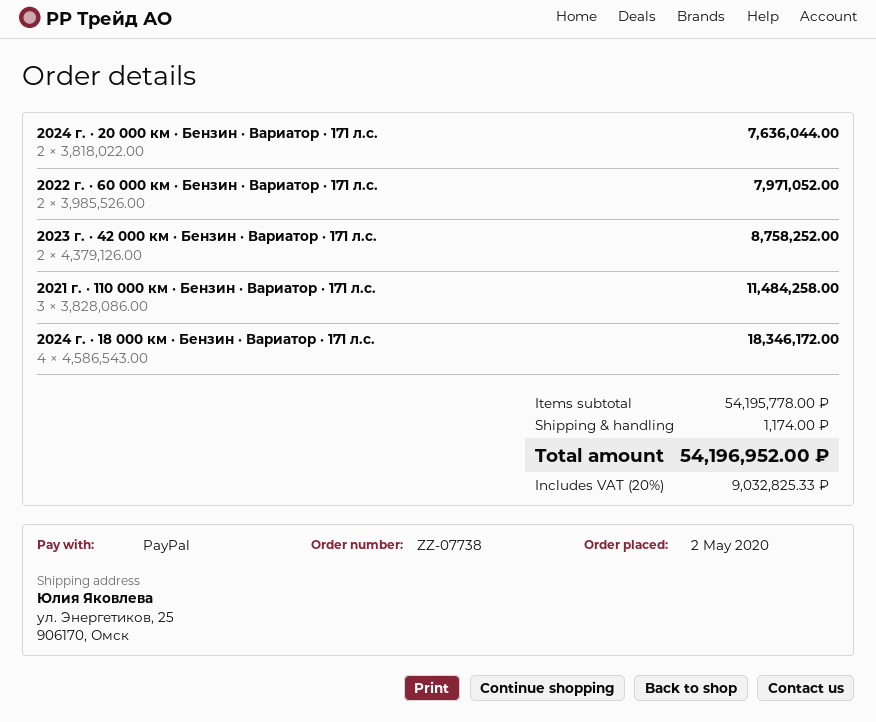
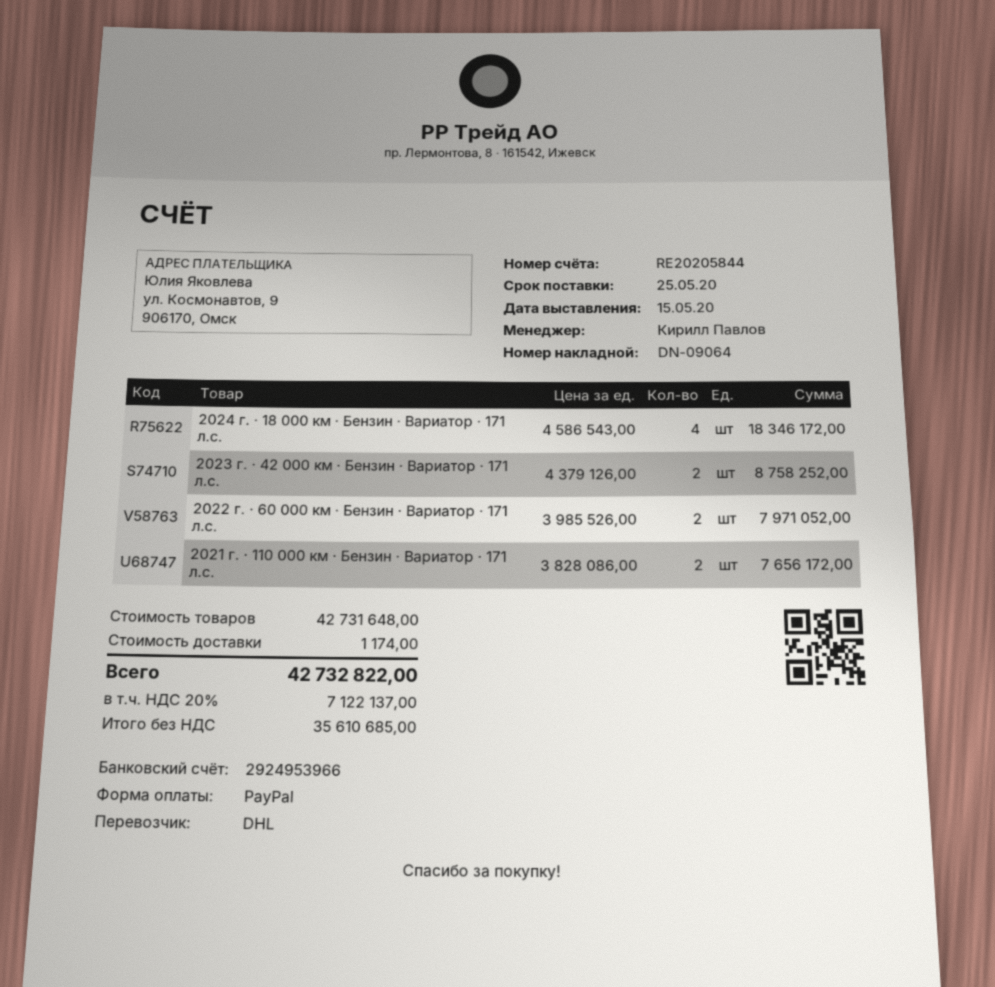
2024 г. · 20 000 км · Бензин · Вариатор · 171 л.с.: 2 x 3818022.00 = 7636044.00 -> none
2021 г. · 110 000 км · Бензин · Вариатор · 171 л.с.: 3 x 3828086.00 = 11484258.00 -> 2 x 3828086.00 = 7656172.00
subtotal: 54195778.00 -> 42731648.00
tax: 20% = 9032825.33 -> 20% = 7122137.00
total: 54196952.00 -> 42732822.00

